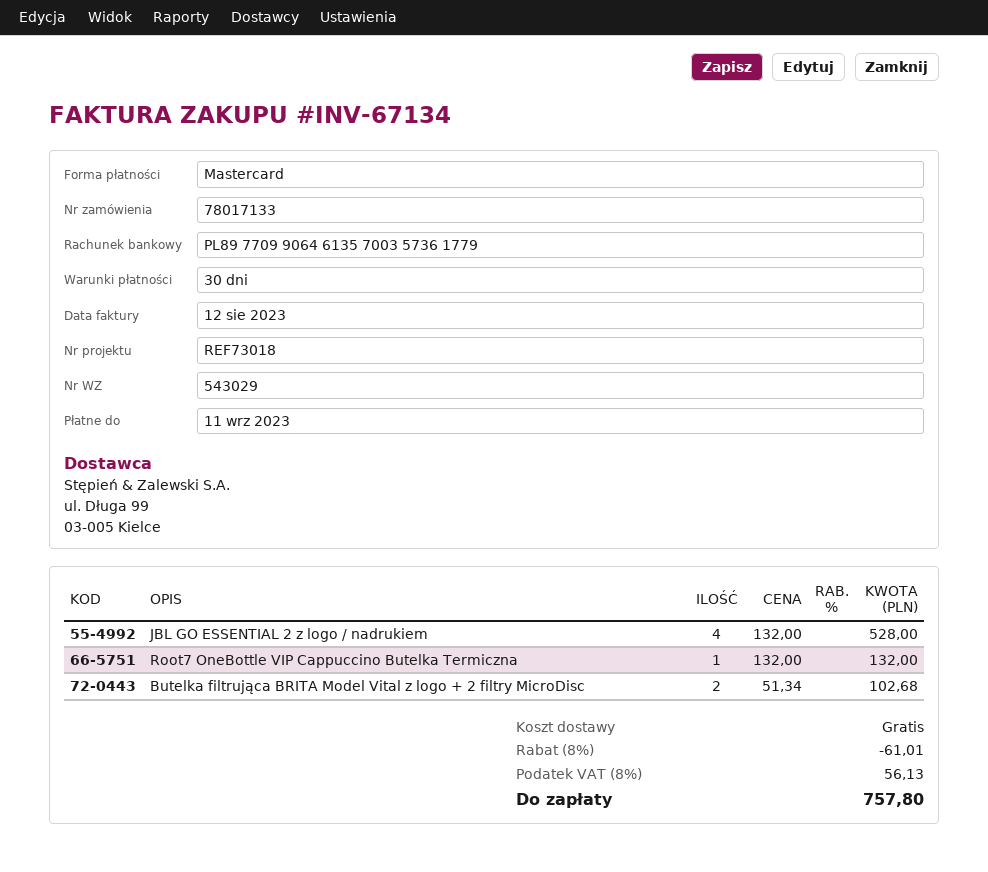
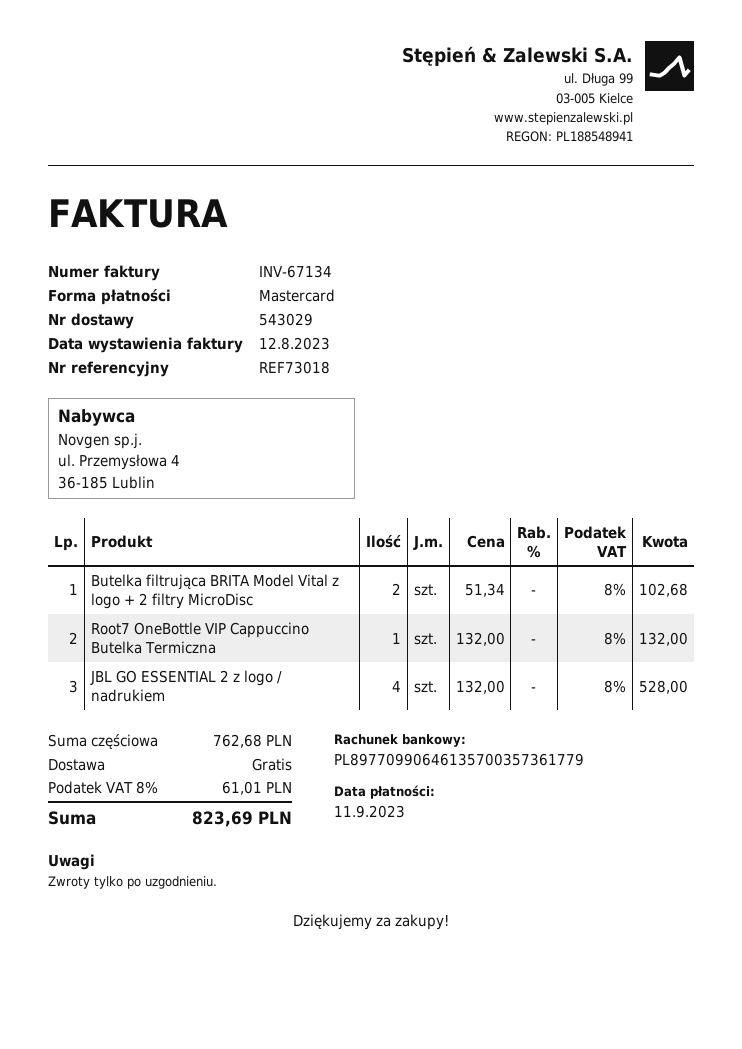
discount: 8% = 61.01 -> none
tax: 8% = 56.13 -> 8% = 61.01
total: 757.80 -> 823.69

